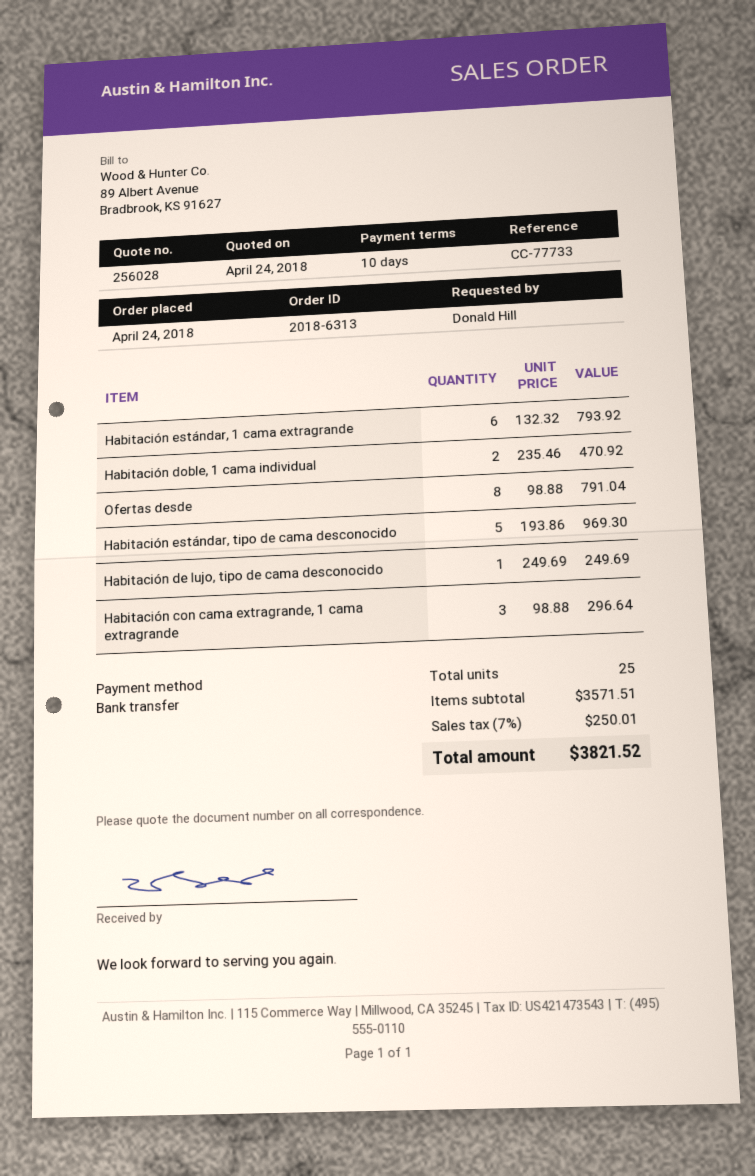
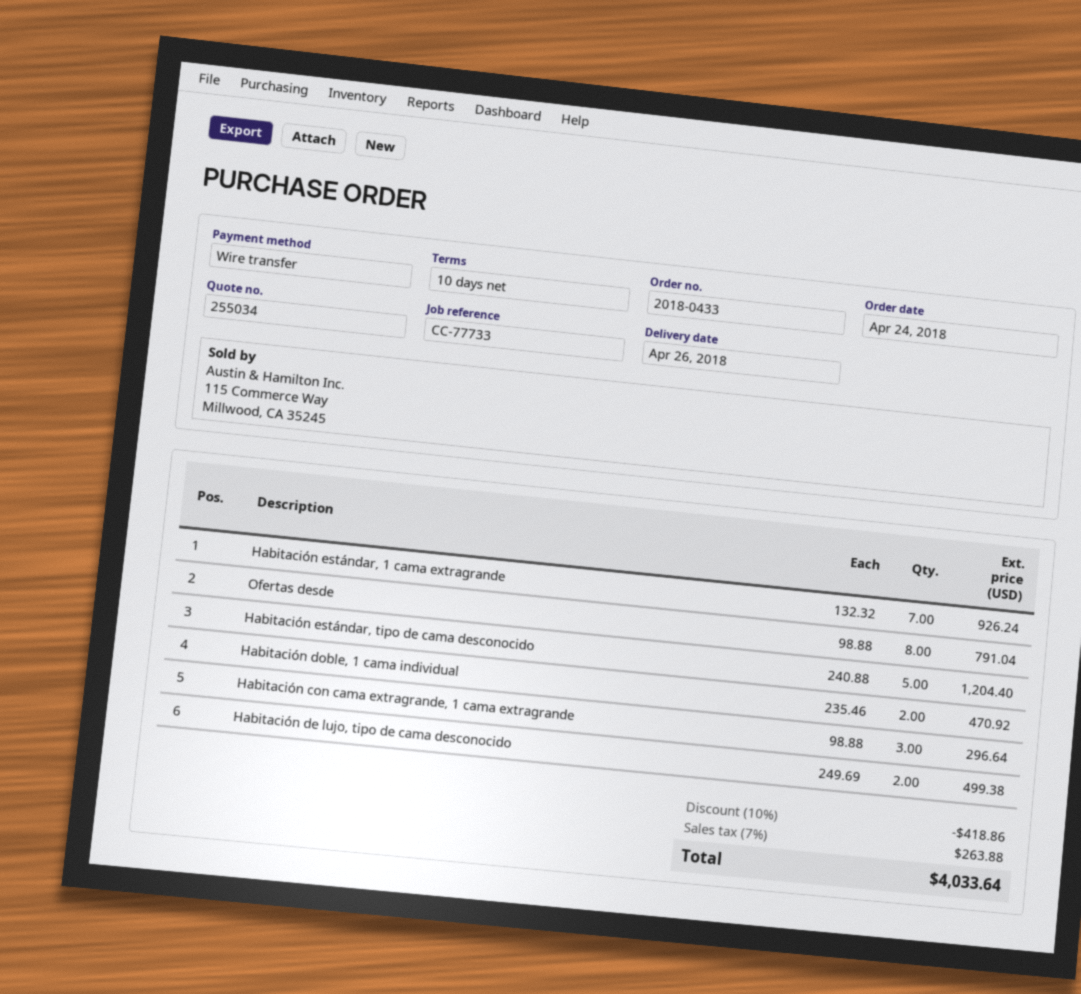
quote number: 256028 -> 255034
order number: 2018-6313 -> 2018-0433
Habitación estándar, 1 cama extragrande: 6 x 132.32 = 793.92 -> 7 x 132.32 = 926.24
Habitación estándar, tipo de cama desconocido: 5 x 193.86 = 969.30 -> 5 x 240.88 = 1204.40
Habitación de lujo, tipo de cama desconocido: 1 x 249.69 = 249.69 -> 2 x 249.69 = 499.38
discount: none -> 10% = 418.86
tax: 7% = 250.01 -> 7% = 263.88
total: 3821.52 -> 4033.64

